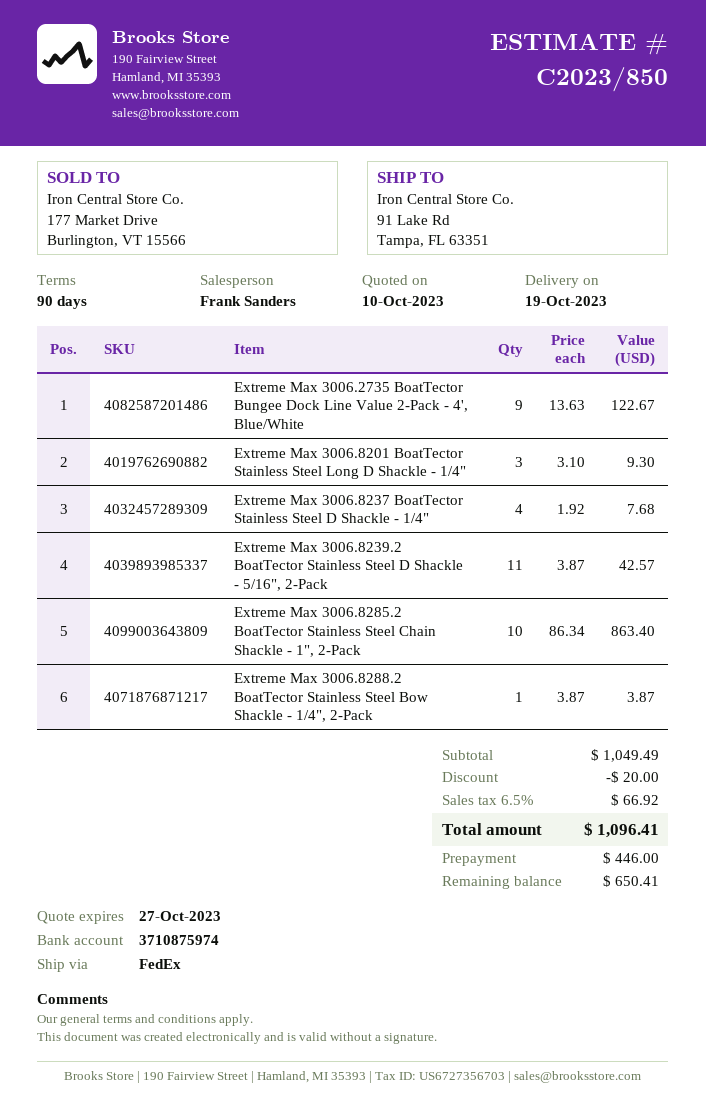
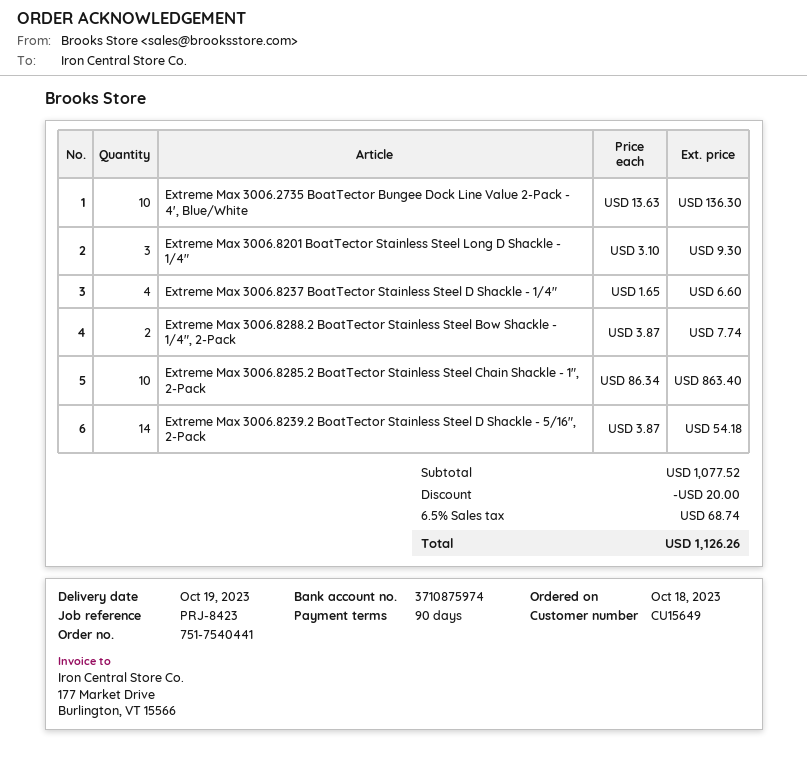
Extreme Max 3006.2735 BoatTector Bungee Dock Line Value 2-Pack - 4', Blue/White: 9 x 13.63 = 122.67 -> 10 x 13.63 = 136.30
Extreme Max 3006.8237 BoatTector Stainless Steel D Shackle - 1/4": 4 x 1.92 = 7.68 -> 4 x 1.65 = 6.60
Extreme Max 3006.8239.2 BoatTector Stainless Steel D Shackle - 5/16", 2-Pack: 11 x 3.87 = 42.57 -> 14 x 3.87 = 54.18
Extreme Max 3006.8288.2 BoatTector Stainless Steel Bow Shackle - 1/4", 2-Pack: 1 x 3.87 = 3.87 -> 2 x 3.87 = 7.74
subtotal: 1049.49 -> 1077.52
tax: 6.5% = 66.92 -> 6.5% = 68.74
total: 1096.41 -> 1126.26

